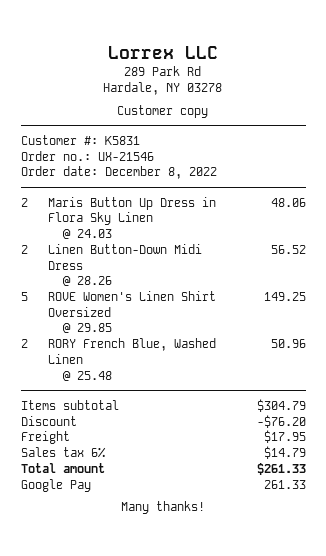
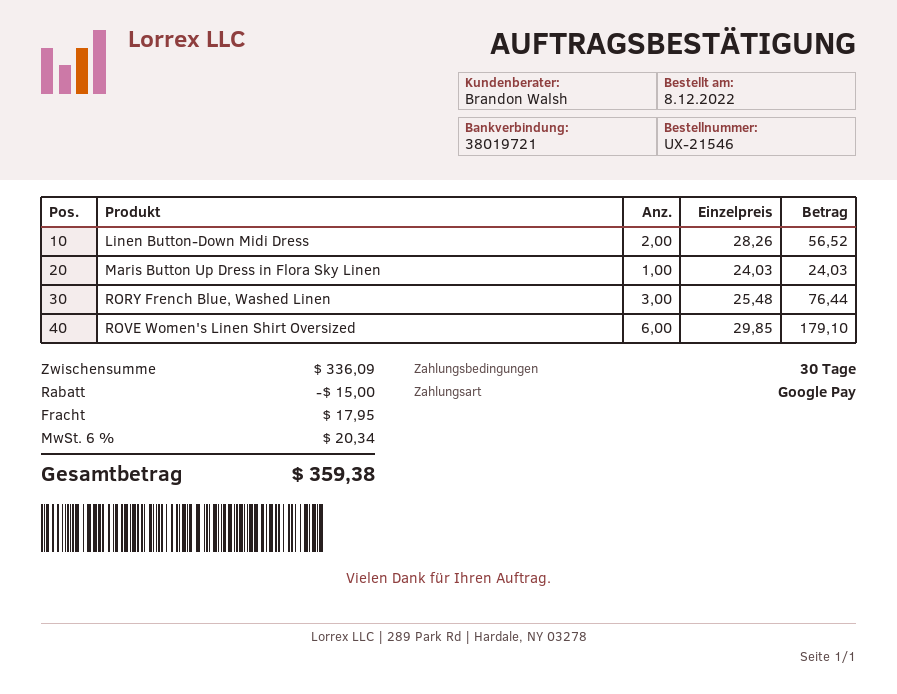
Maris Button Up Dress in Flora Sky Linen: 2 x 24.03 = 48.06 -> 1 x 24.03 = 24.03
ROVE Women's Linen Shirt Oversized: 5 x 29.85 = 149.25 -> 6 x 29.85 = 179.10
RORY French Blue, Washed Linen: 2 x 25.48 = 50.96 -> 3 x 25.48 = 76.44
subtotal: 304.79 -> 336.09
discount: 76.20 -> 15.00
tax: 6% = 14.79 -> 6% = 20.34
total: 261.33 -> 359.38

